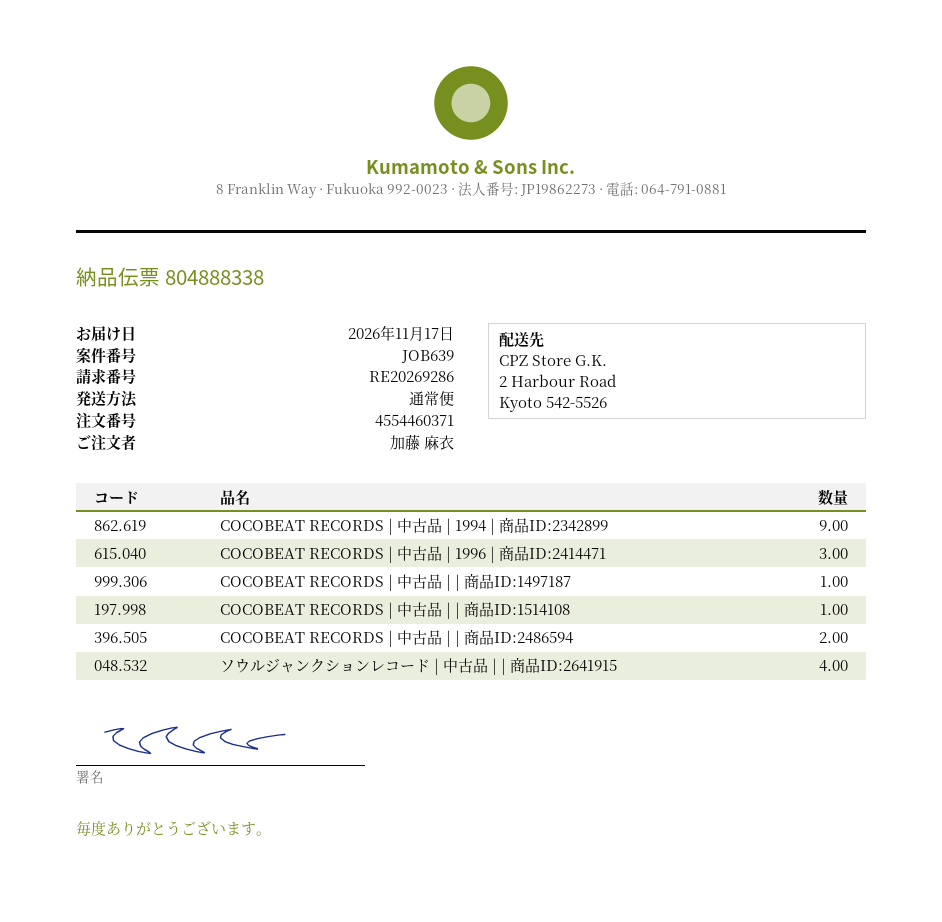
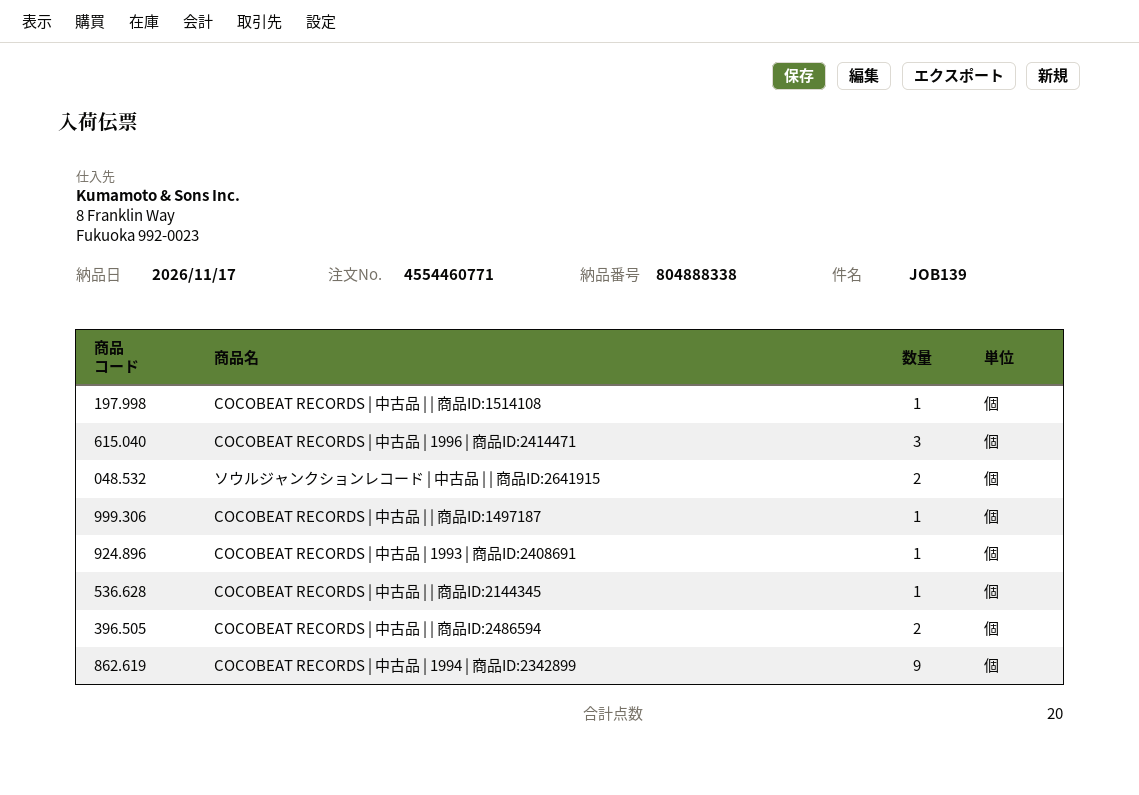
order number: 4554460371 -> 4554460771
reference: JOB639 -> JOB139
ソウルジャンクションレコード | 中古品 | | 商品ID:2641915: 4 -> 2
COCOBEAT RECORDS | 中古品 | 1993 | 商品ID:2408691: none -> 1
COCOBEAT RECORDS | 中古品 | | 商品ID:2144345: none -> 1

